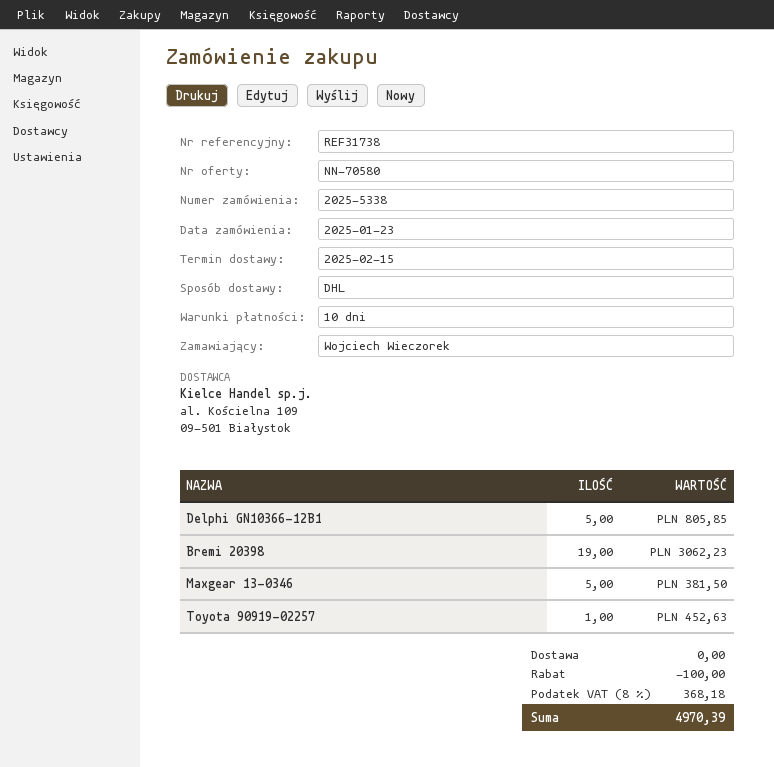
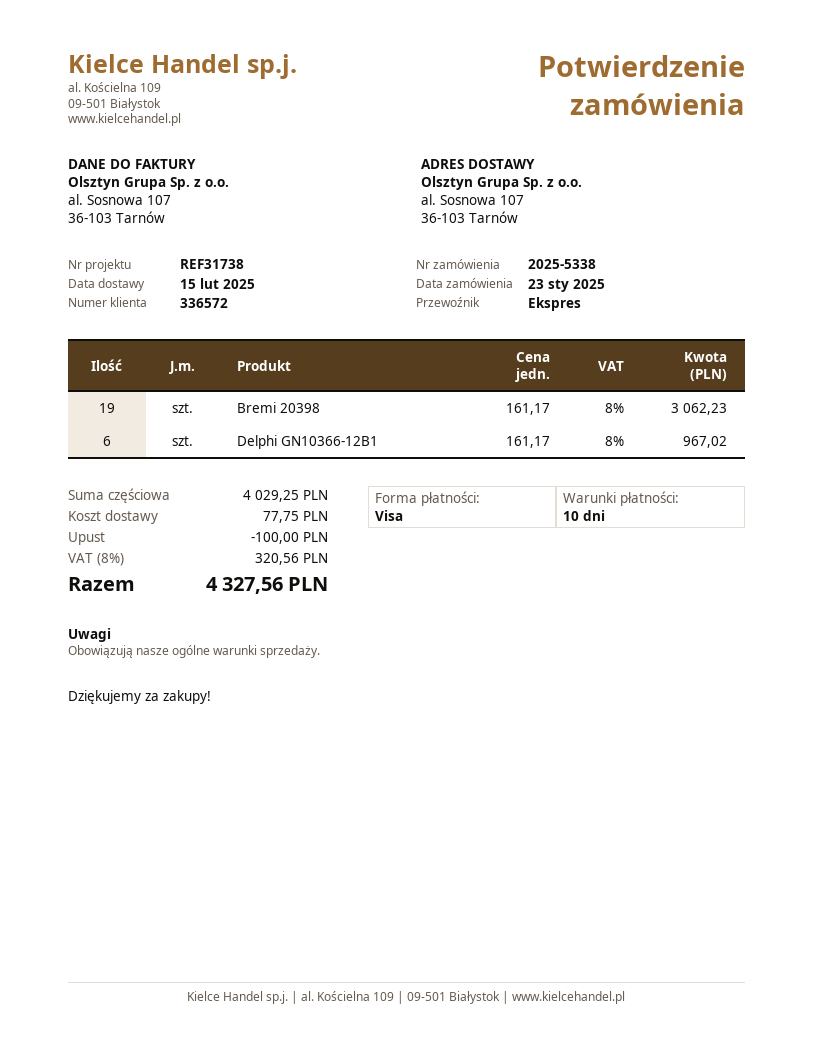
shipping method: DHL -> express
Delphi GN10366-12B1: 5 for 805.85 -> 6 for 967.02
Maxgear 13-0346: 5 for 381.50 -> none
Toyota 90919-02257: 1 for 452.63 -> none
shipping: 0.00 -> 77.75
tax: 8% = 368.18 -> 8% = 320.56
total: 4970.39 -> 4327.56

